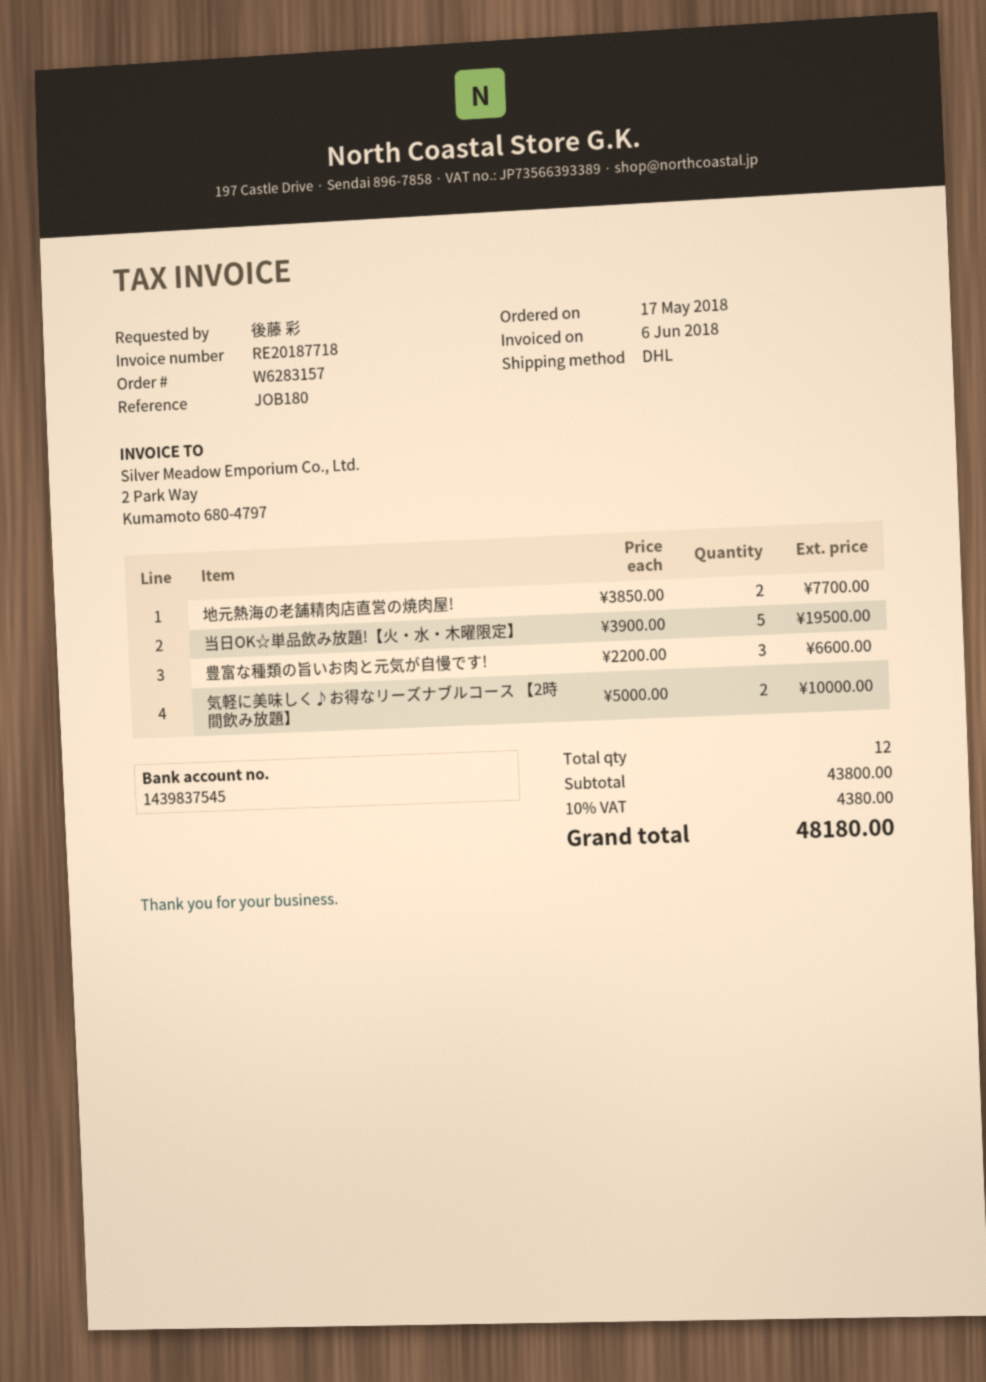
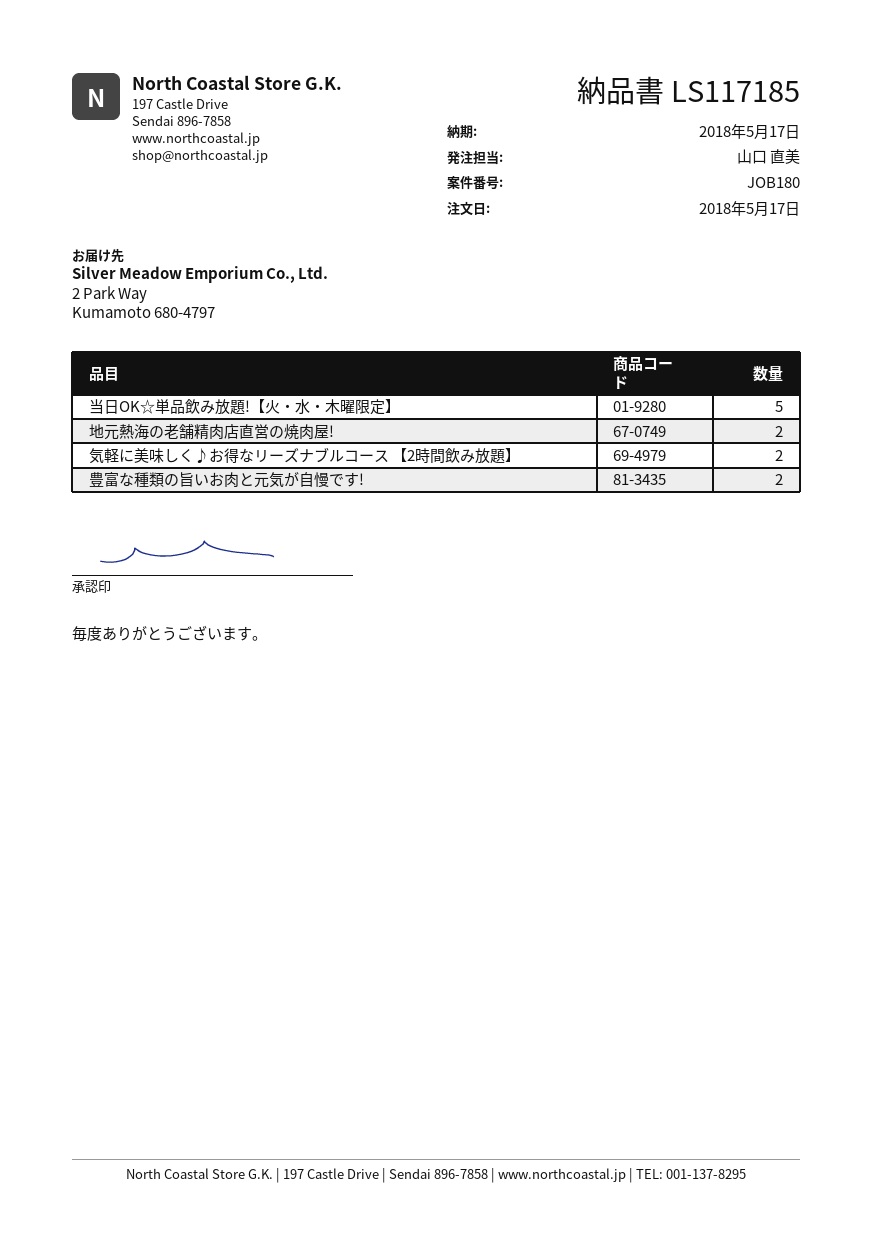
ordered by: 後藤 彩 -> 山口 直美
豊富な種類の旨いお肉と元気が自慢です!: 3 -> 2

